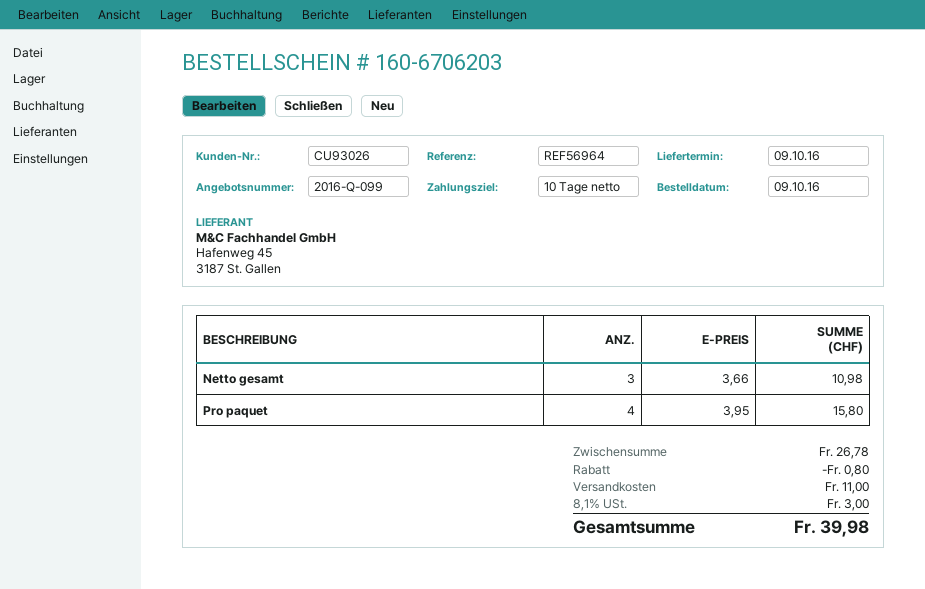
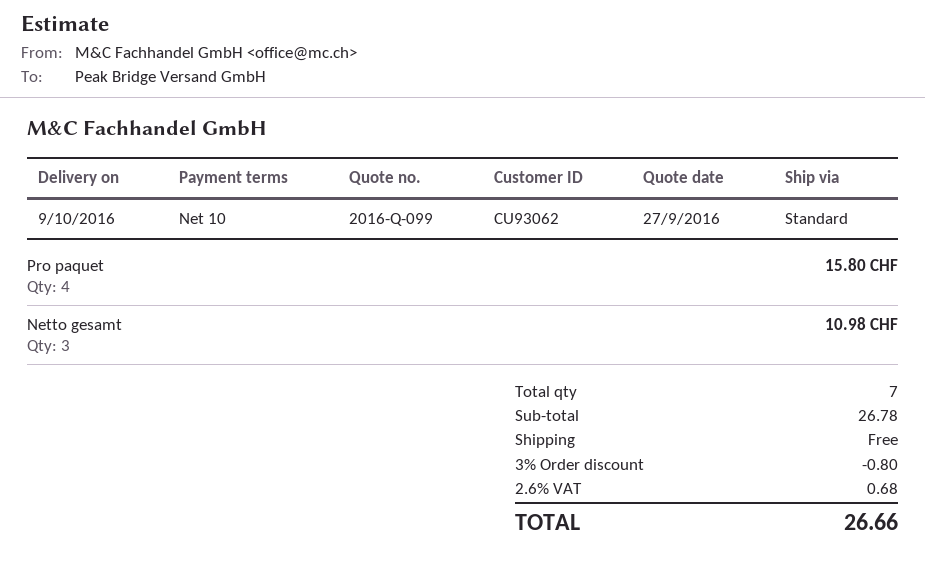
customer number: CU93026 -> CU93062
shipping: 11.00 -> 0.00
tax: 8.1% = 3.00 -> 2.6% = 0.68
total: 39.98 -> 26.66

